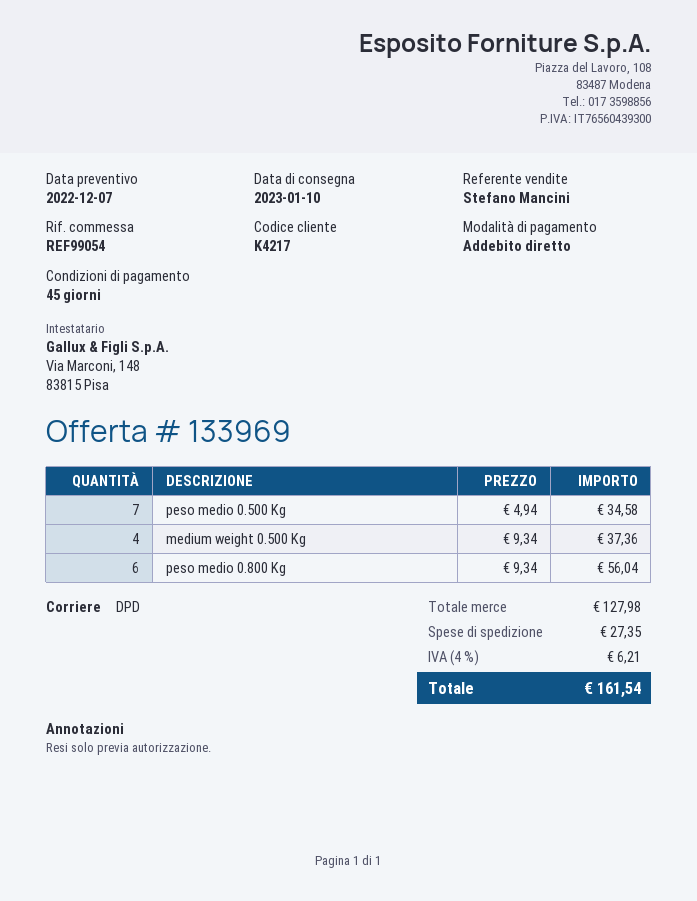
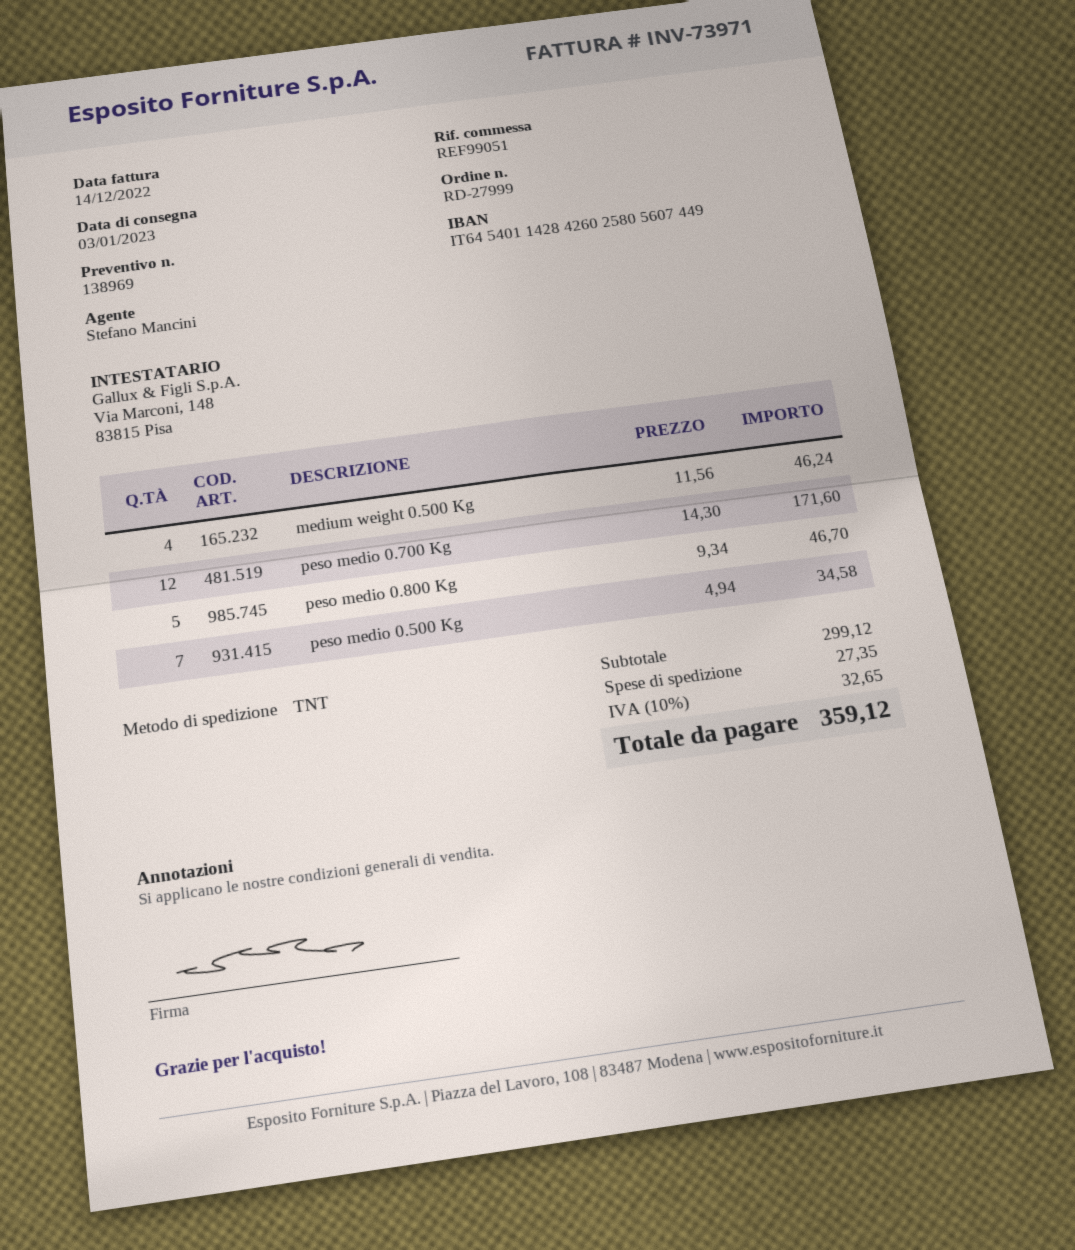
quote number: 133969 -> 138969
delivery date: 2023-01-10 -> 2023-01-03
reference: REF99054 -> REF99051
shipping method: DPD -> TNT
medium weight 0.500 Kg: 4 x 9.34 = 37.36 -> 4 x 11.56 = 46.24
peso medio 0.800 Kg: 6 x 9.34 = 56.04 -> 5 x 9.34 = 46.70
peso medio 0.700 Kg: none -> 12 x 14.30 = 171.60
subtotal: 127.98 -> 299.12
tax: 4% = 6.21 -> 10% = 32.65
total: 161.54 -> 359.12

